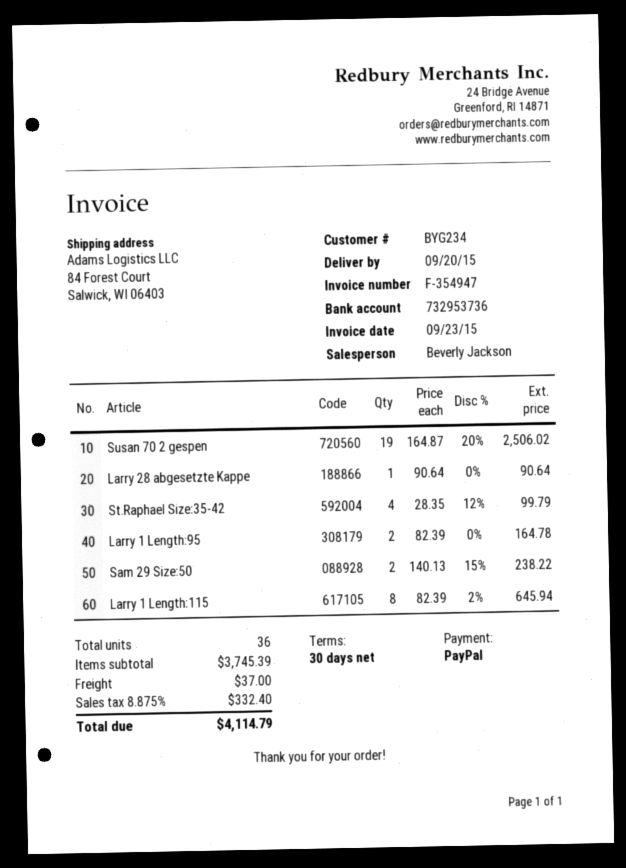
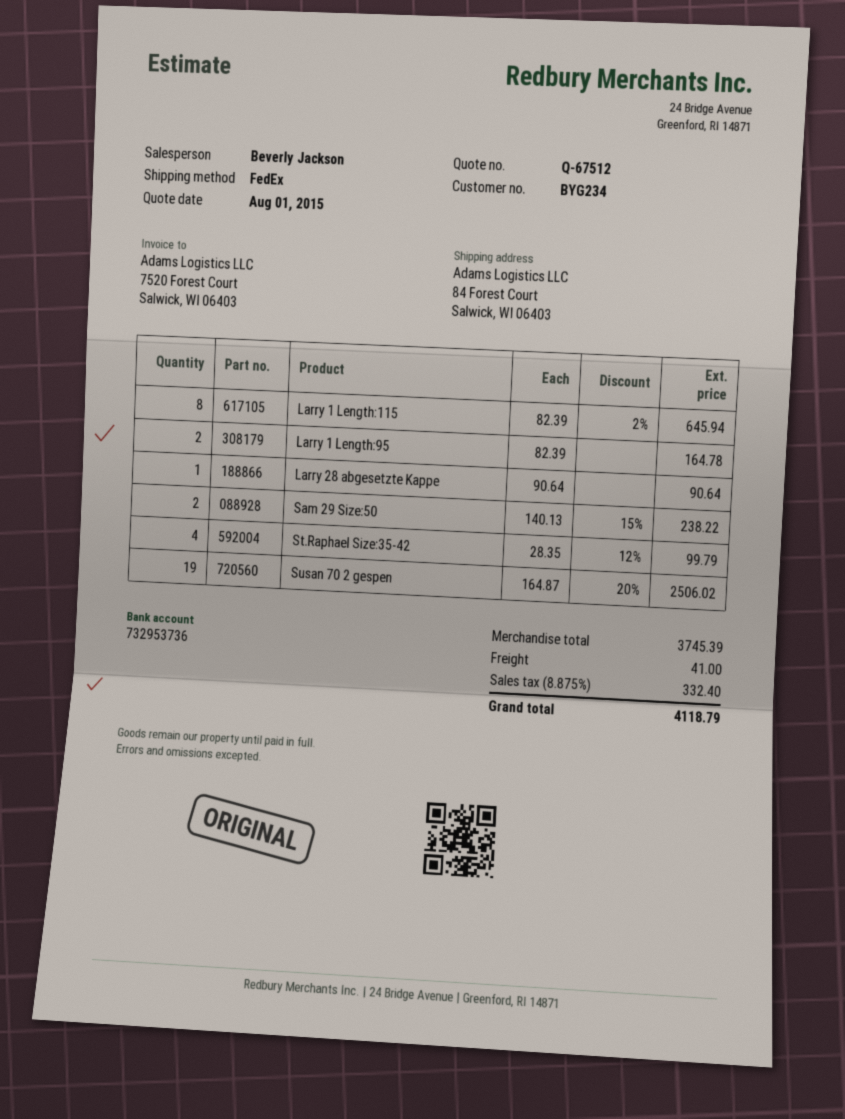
shipping: 37.00 -> 41.00
total: 4114.79 -> 4118.79

